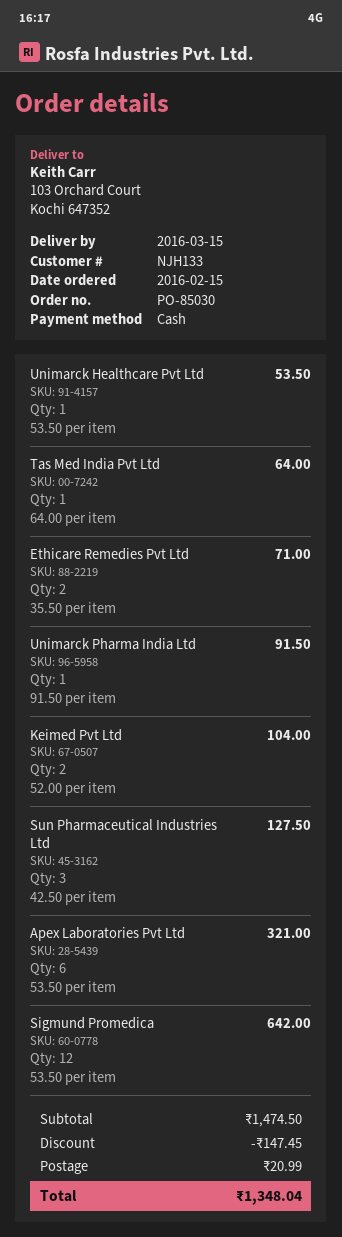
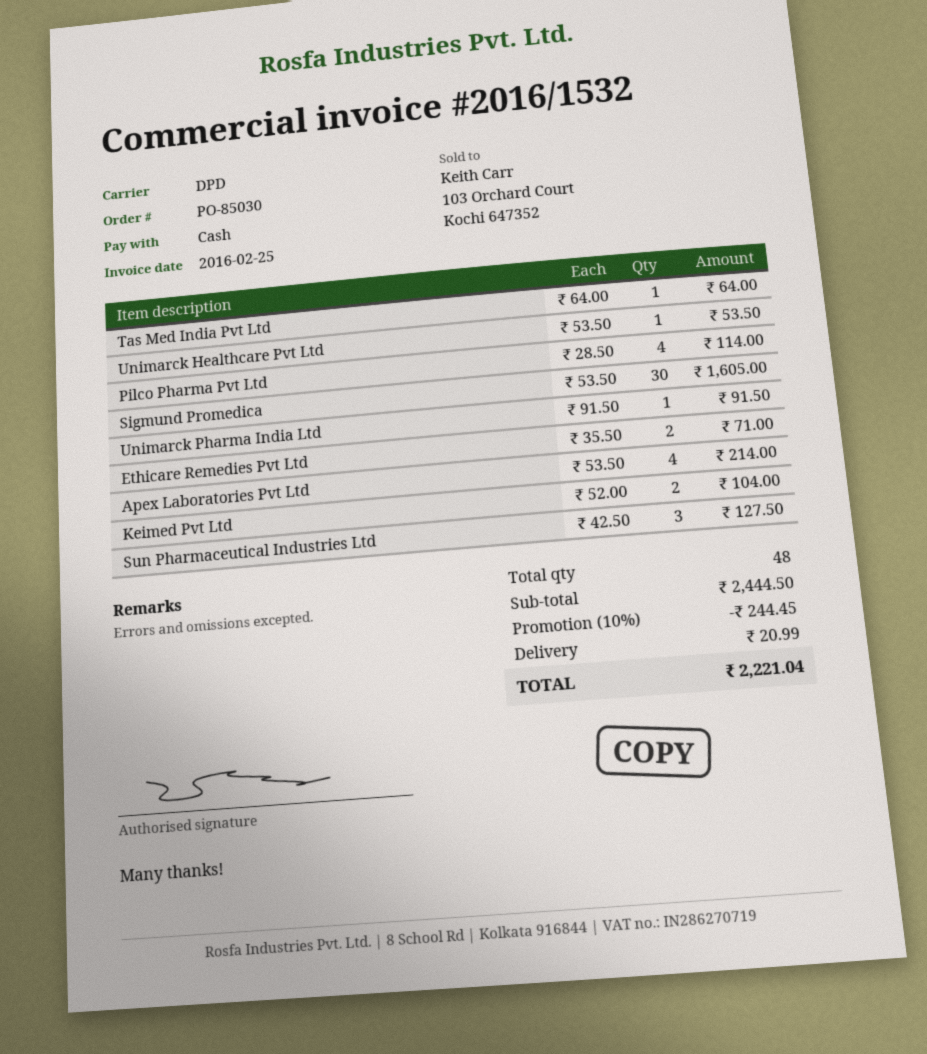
Apex Laboratories Pvt Ltd: 6 x 53.50 = 321.00 -> 4 x 53.50 = 214.00
Sigmund Promedica: 12 x 53.50 = 642.00 -> 30 x 53.50 = 1605.00
Pilco Pharma Pvt Ltd: none -> 4 x 28.50 = 114.00
subtotal: 1474.50 -> 2444.50
discount: 147.45 -> 244.45
total: 1348.04 -> 2221.04

